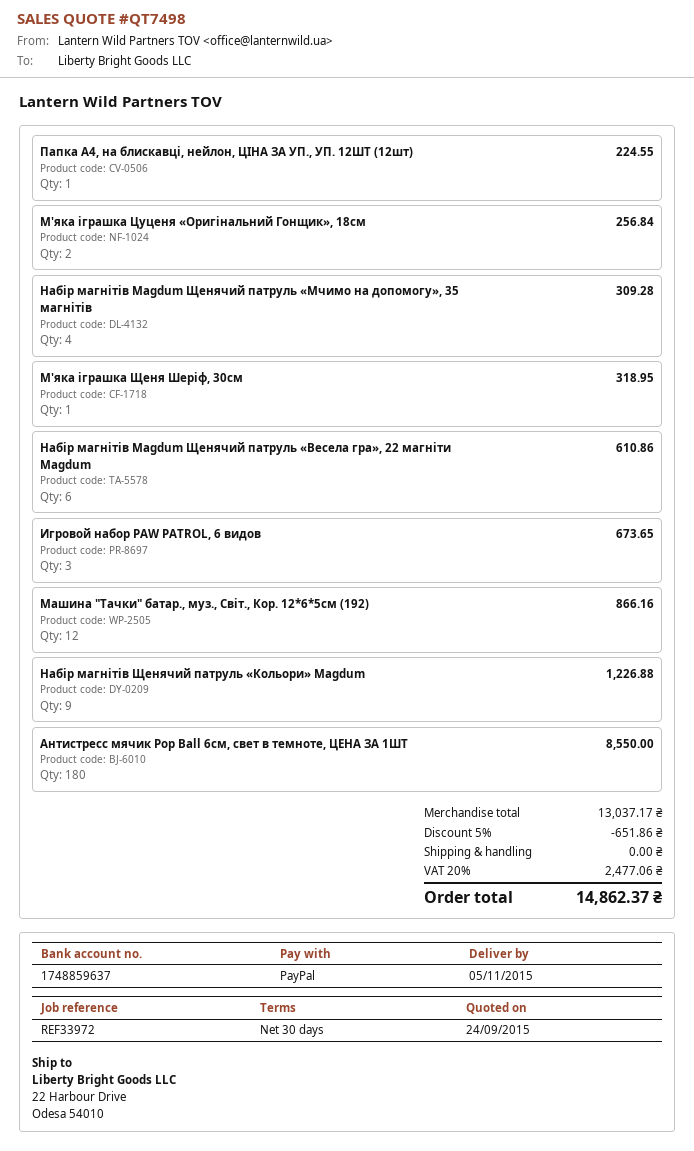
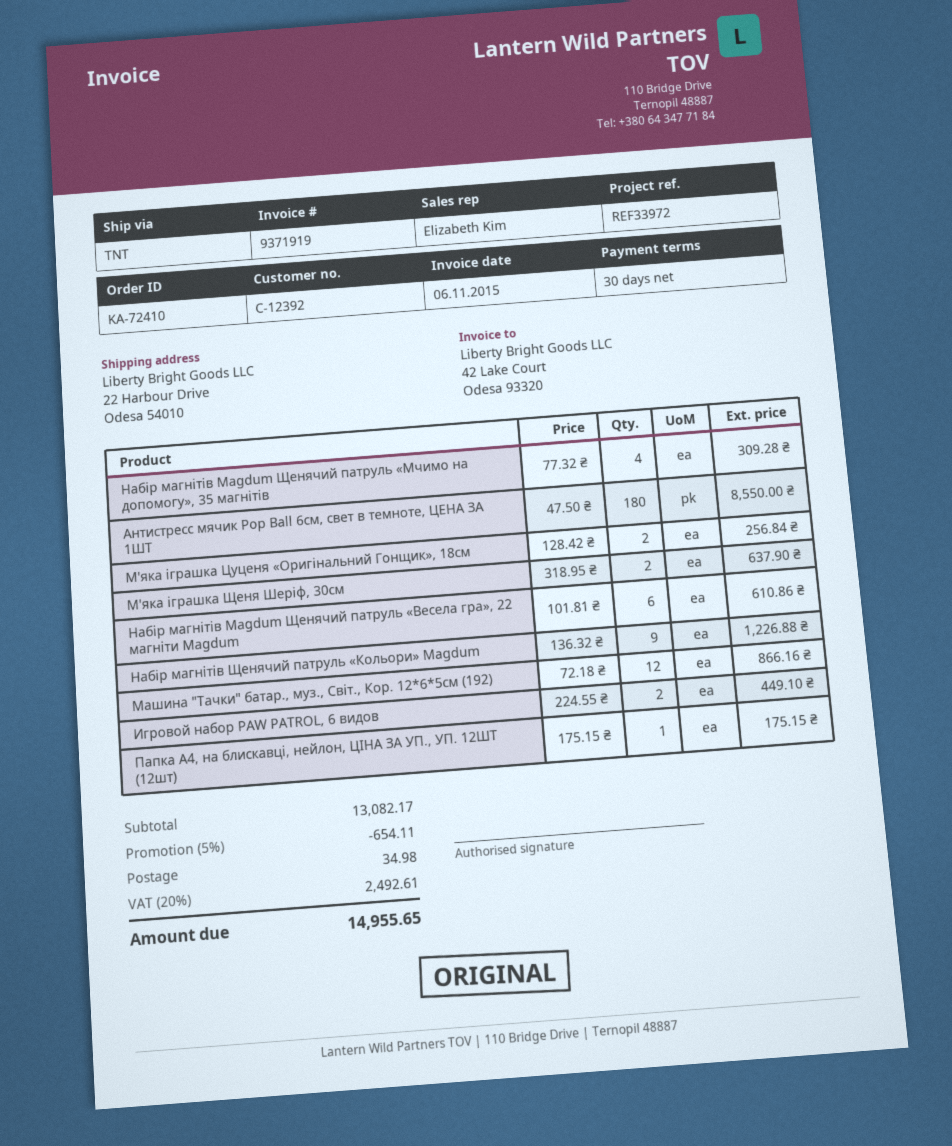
Папка А4, на блискавці, нейлон, ЦІНА ЗА УП., УП. 12ШТ (12шт): 1 for 224.55 -> 1 for 175.15
М'яка іграшка Щеня Шеріф, 30см: 1 for 318.95 -> 2 for 637.90
Игровой набор PAW PATROL, 6 видов: 3 for 673.65 -> 2 for 449.10
subtotal: 13037.17 -> 13082.17
discount: 5% = 651.86 -> 5% = 654.11
shipping: 0.00 -> 34.98
tax: 20% = 2477.06 -> 20% = 2492.61
total: 14862.37 -> 14955.65

